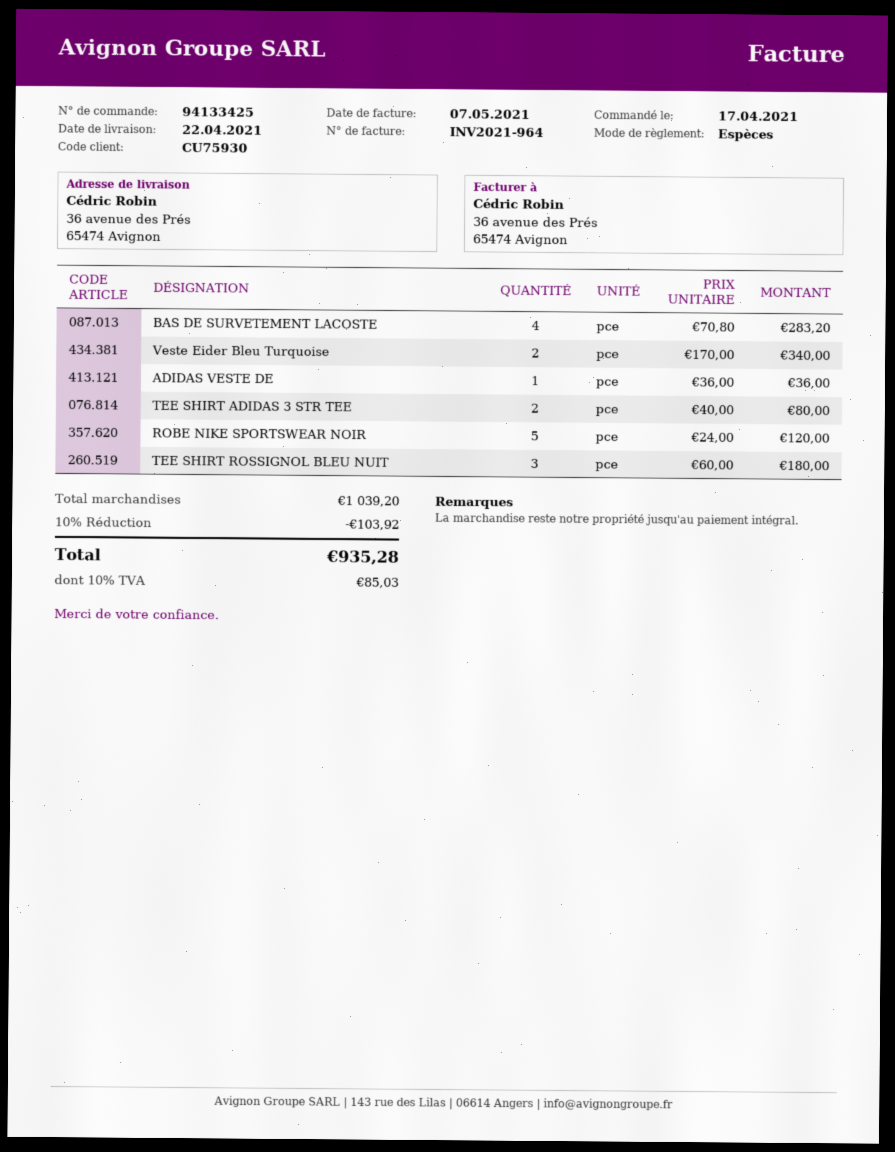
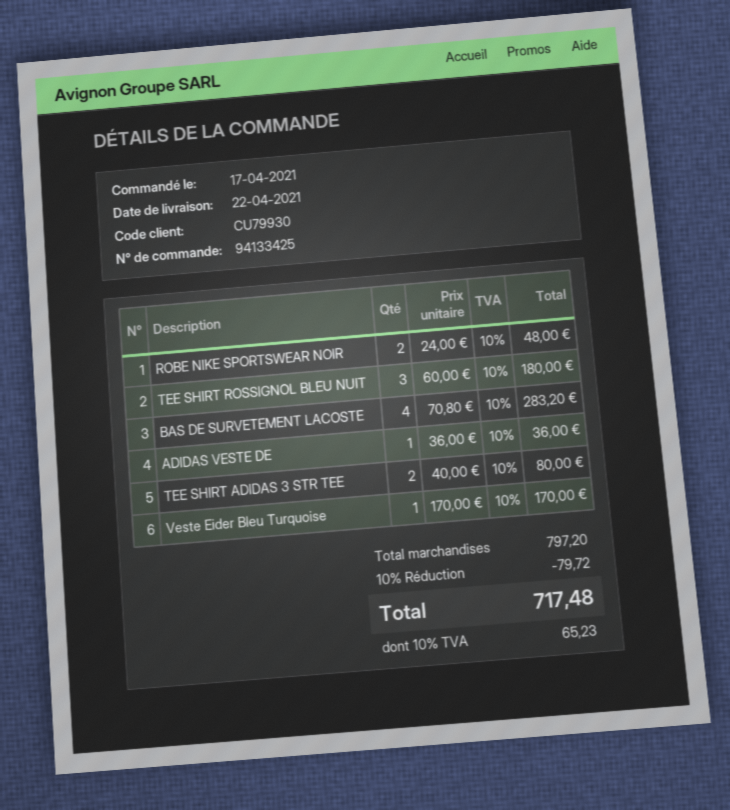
customer number: CU75930 -> CU79930
Veste Eider Bleu Turquoise: 2 x 170.00 = 340.00 -> 1 x 170.00 = 170.00
ROBE NIKE SPORTSWEAR NOIR: 5 x 24.00 = 120.00 -> 2 x 24.00 = 48.00
subtotal: 1039.20 -> 797.20
discount: 10% = 103.92 -> 10% = 79.72
tax: 10% = 85.03 -> 10% = 65.23
total: 935.28 -> 717.48

